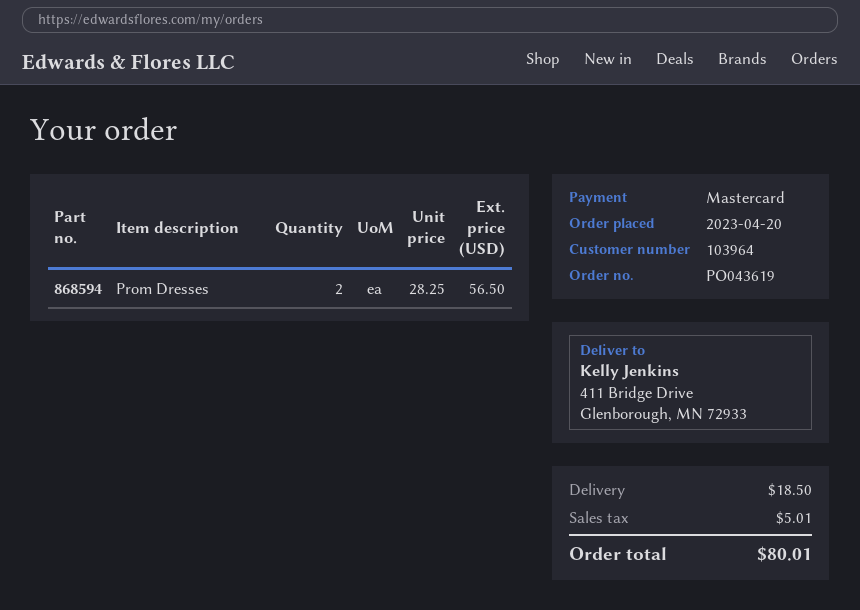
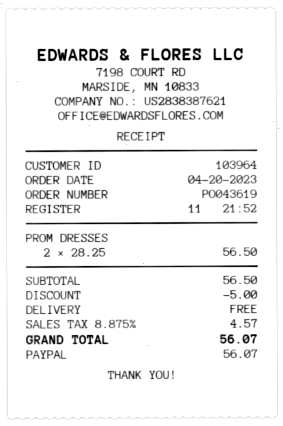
payment method: Mastercard -> PayPal
discount: none -> 5.00
shipping: 18.50 -> 0.00
tax: 5.01 -> 4.57
total: 80.01 -> 56.07

